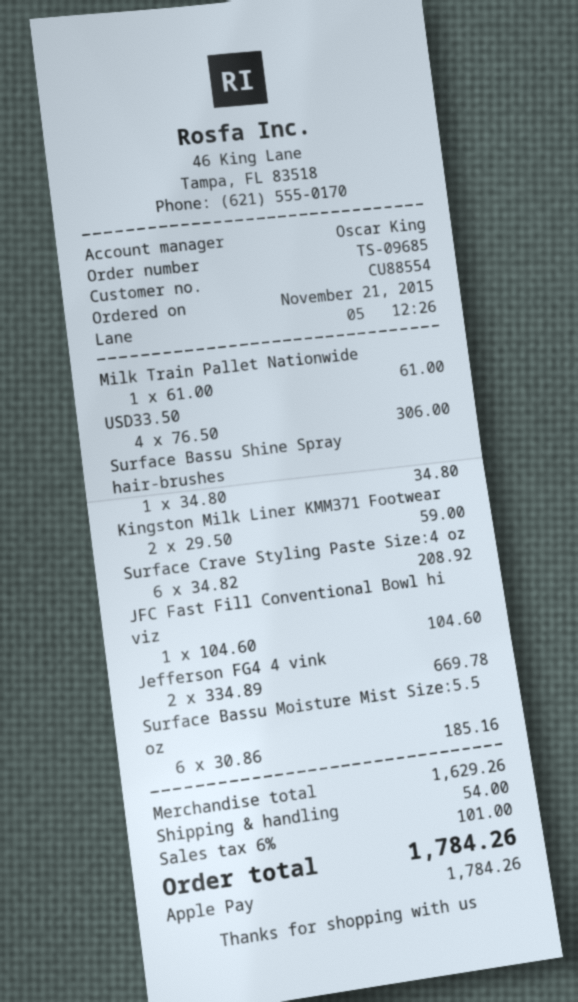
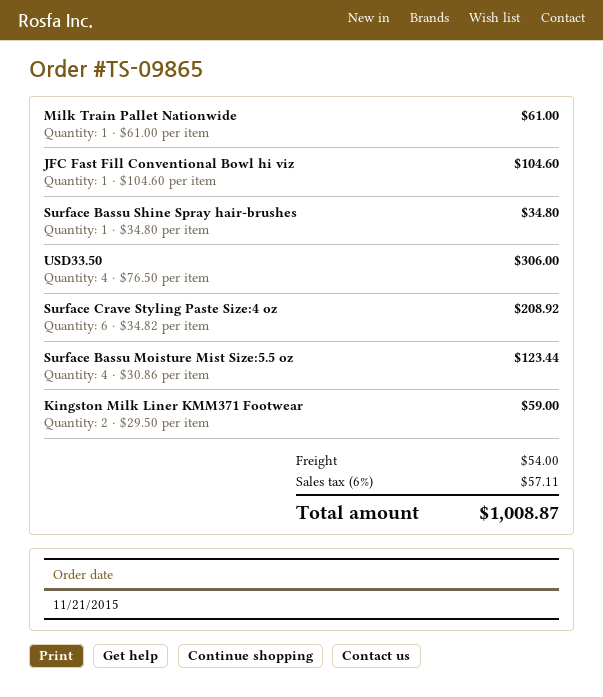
order number: TS-09685 -> TS-09865
Jefferson FG4 4 vink: 2 x 334.89 = 669.78 -> none
Surface Bassu Moisture Mist Size:5.5 oz: 6 x 30.86 = 185.16 -> 4 x 30.86 = 123.44
tax: 6% = 101.00 -> 6% = 57.11
total: 1784.26 -> 1008.87

